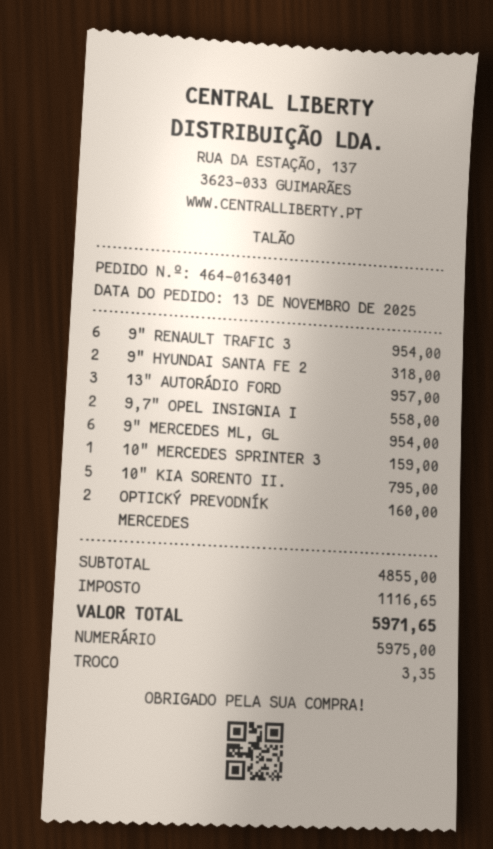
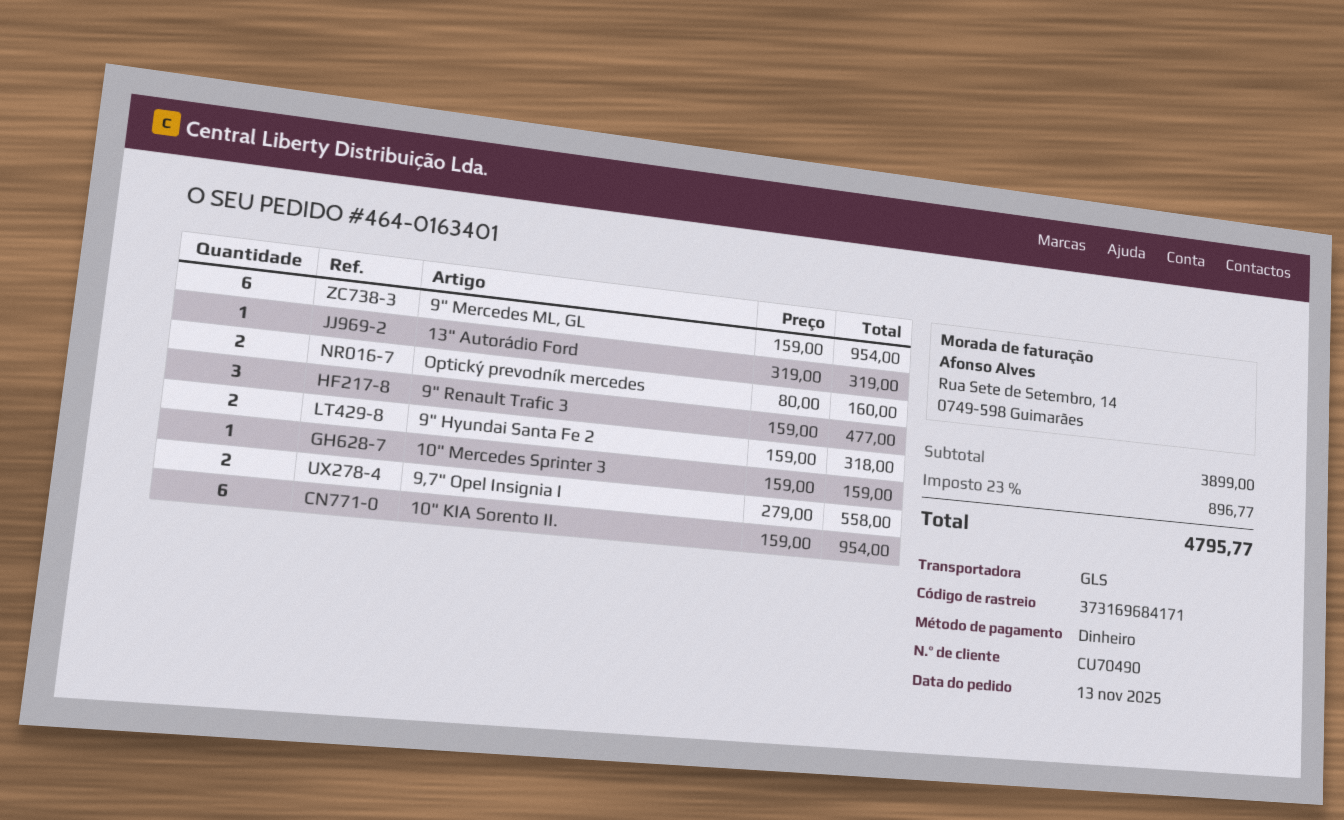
9" RENAULT TRAFIC 3: 6 for 954.00 -> 3 for 477.00
13" AUTORÁDIO FORD: 3 for 957.00 -> 1 for 319.00
10" KIA SORENTO II.: 5 for 795.00 -> 6 for 954.00
subtotal: 4855.00 -> 3899.00
tax: 1116.65 -> 896.77
total: 5971.65 -> 4795.77

